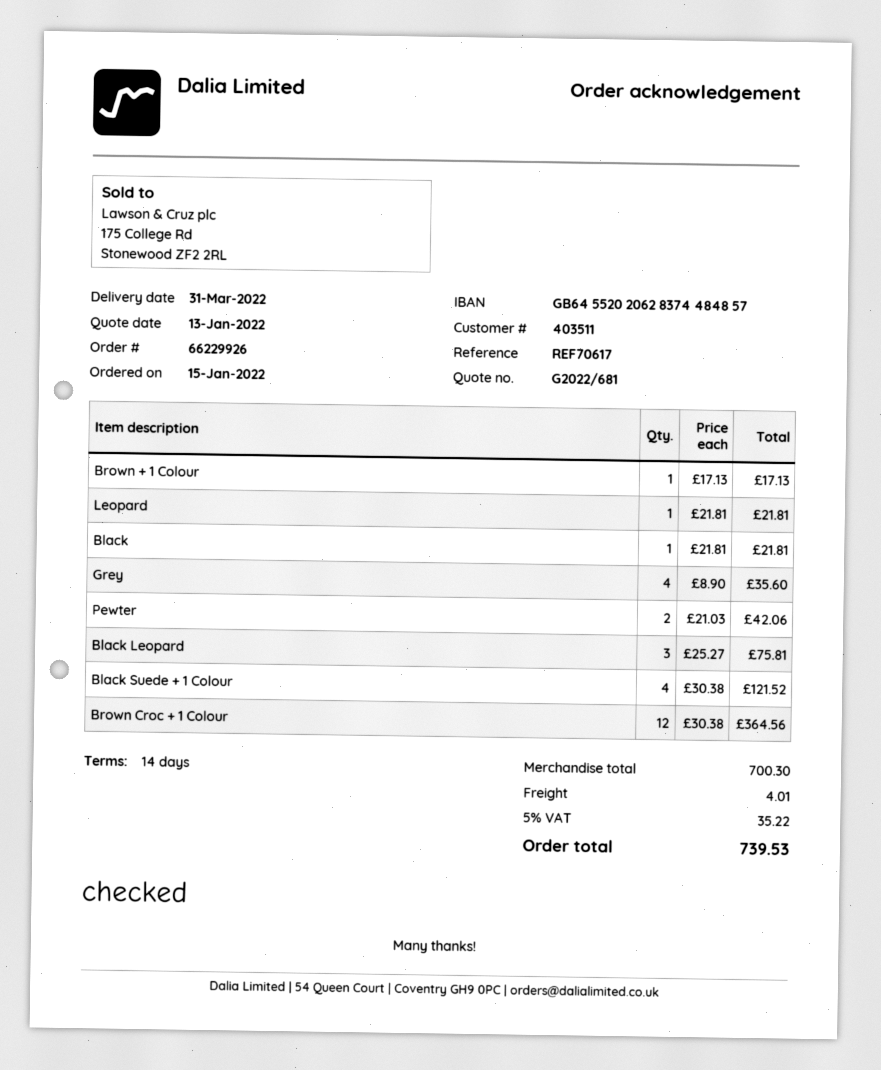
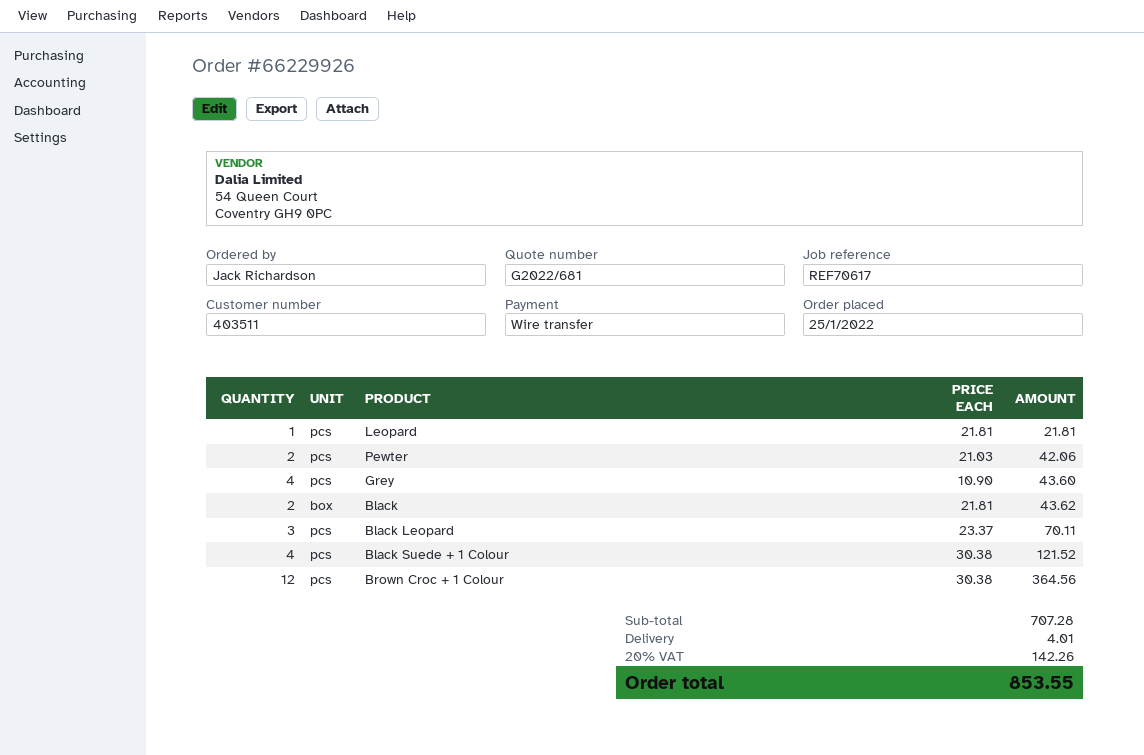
order date: 2022-01-15 -> 2022-01-25
Brown + 1 Colour: 1 x 17.13 = 17.13 -> none
Black: 1 x 21.81 = 21.81 -> 2 x 21.81 = 43.62
Grey: 4 x 8.90 = 35.60 -> 4 x 10.90 = 43.60
Black Leopard: 3 x 25.27 = 75.81 -> 3 x 23.37 = 70.11
subtotal: 700.30 -> 707.28
tax: 5% = 35.22 -> 20% = 142.26
total: 739.53 -> 853.55

